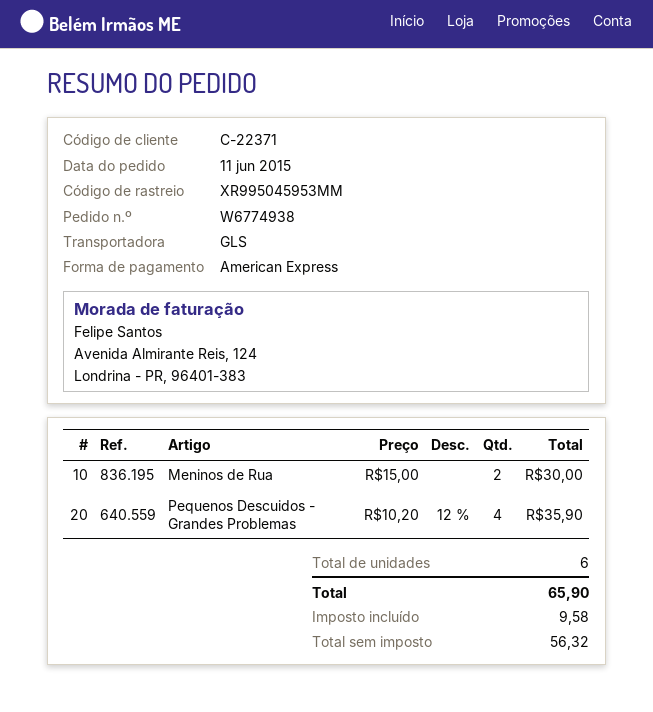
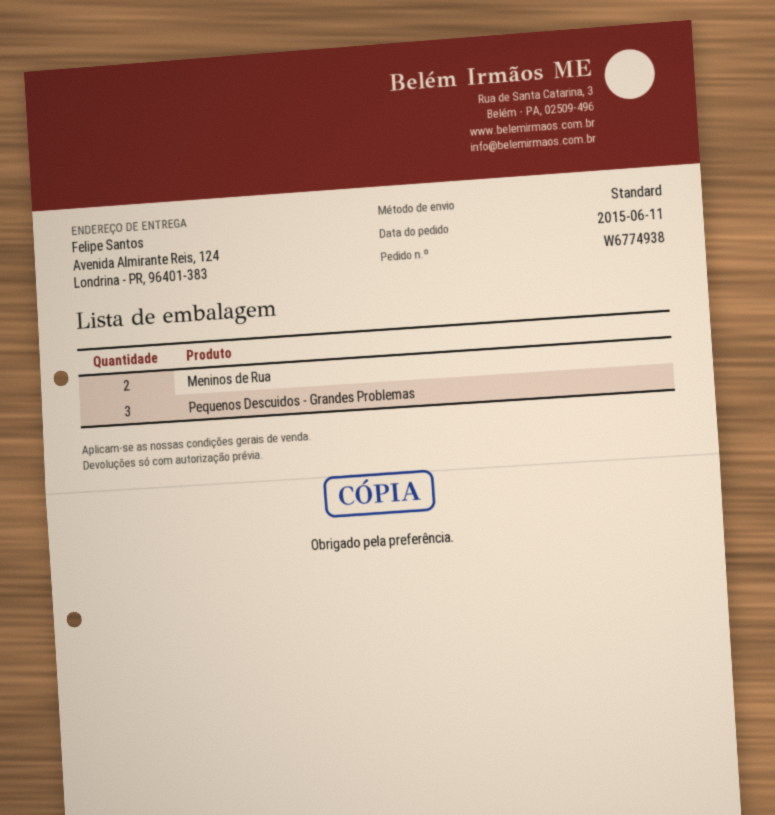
shipping method: GLS -> standard
Pequenos Descuidos - Grandes Problemas: 4 -> 3

